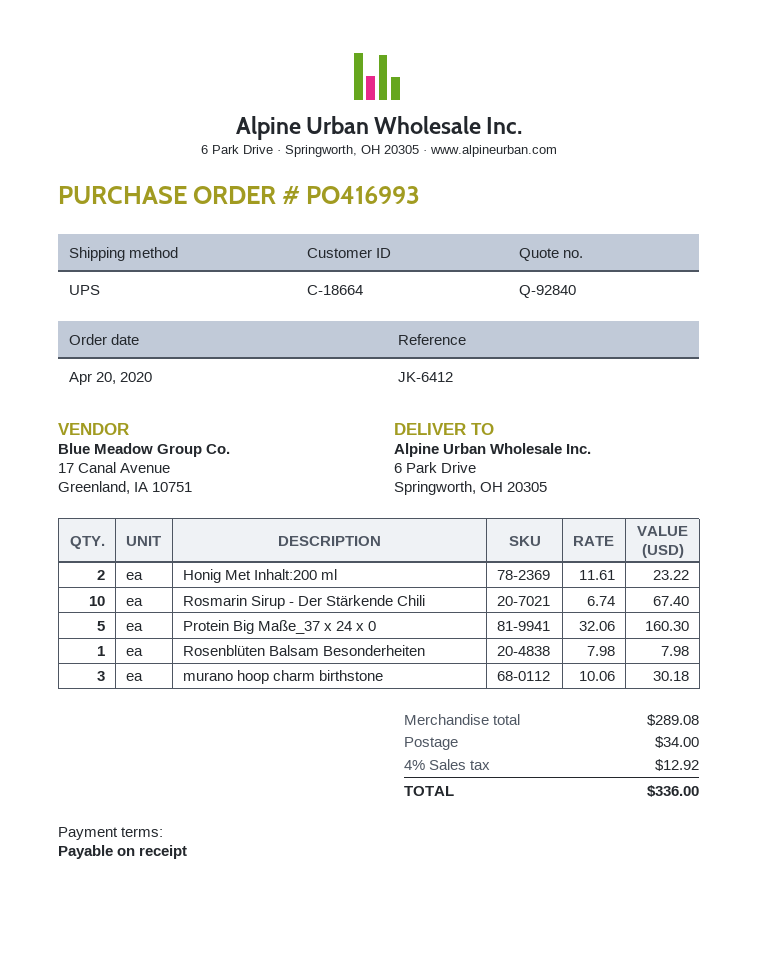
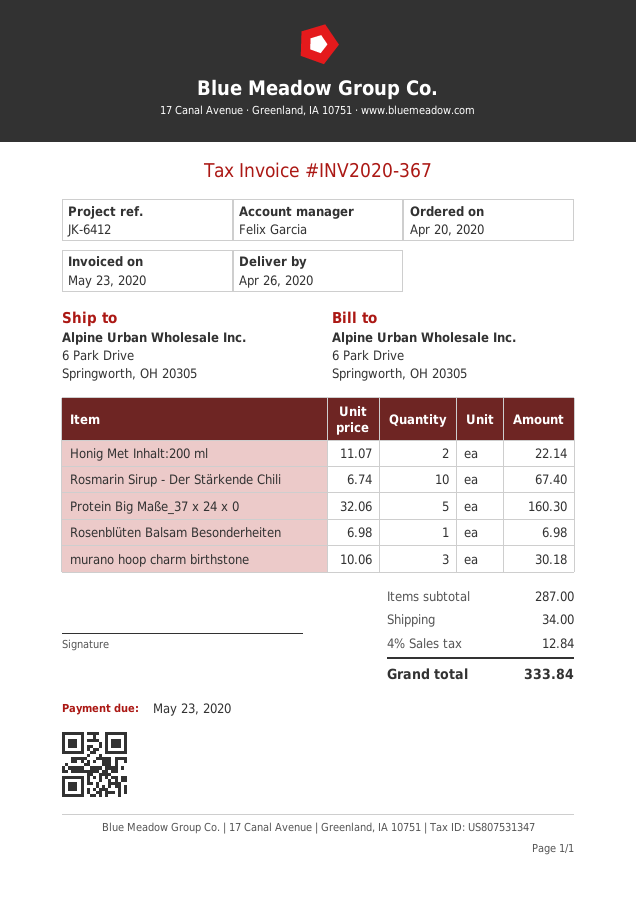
Honig Met Inhalt:200 ml: 2 x 11.61 = 23.22 -> 2 x 11.07 = 22.14
Rosenblüten Balsam Besonderheiten: 1 x 7.98 = 7.98 -> 1 x 6.98 = 6.98
subtotal: 289.08 -> 287.00
tax: 4% = 12.92 -> 4% = 12.84
total: 336.00 -> 333.84

